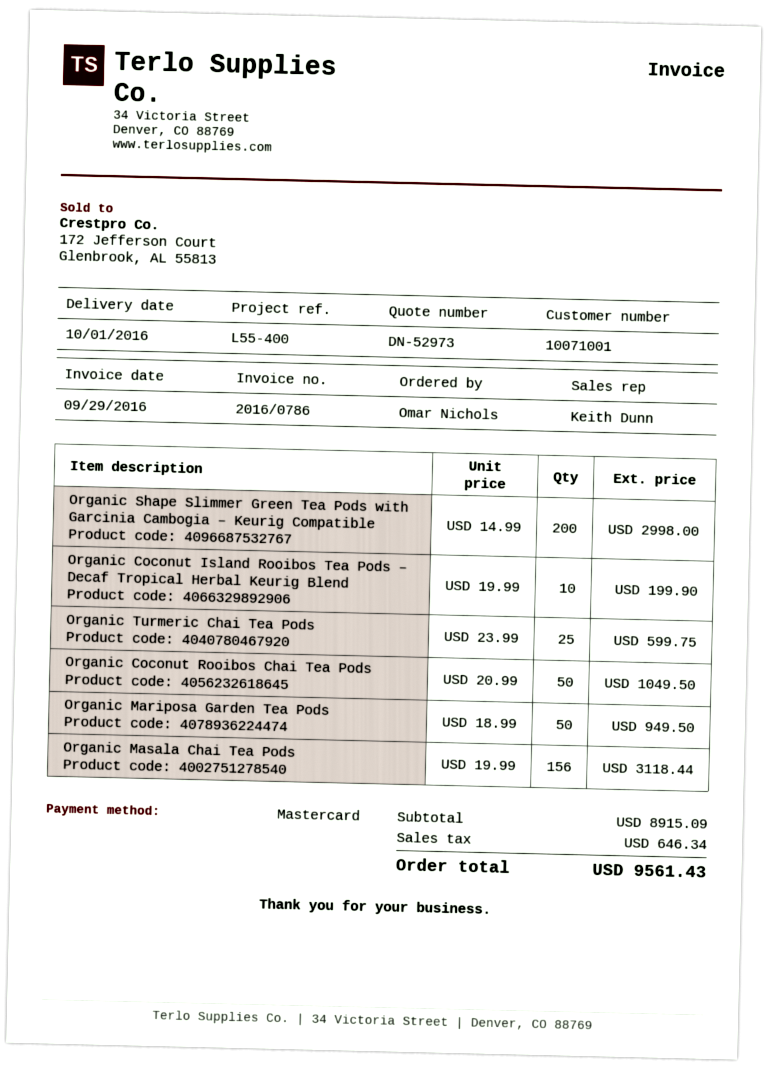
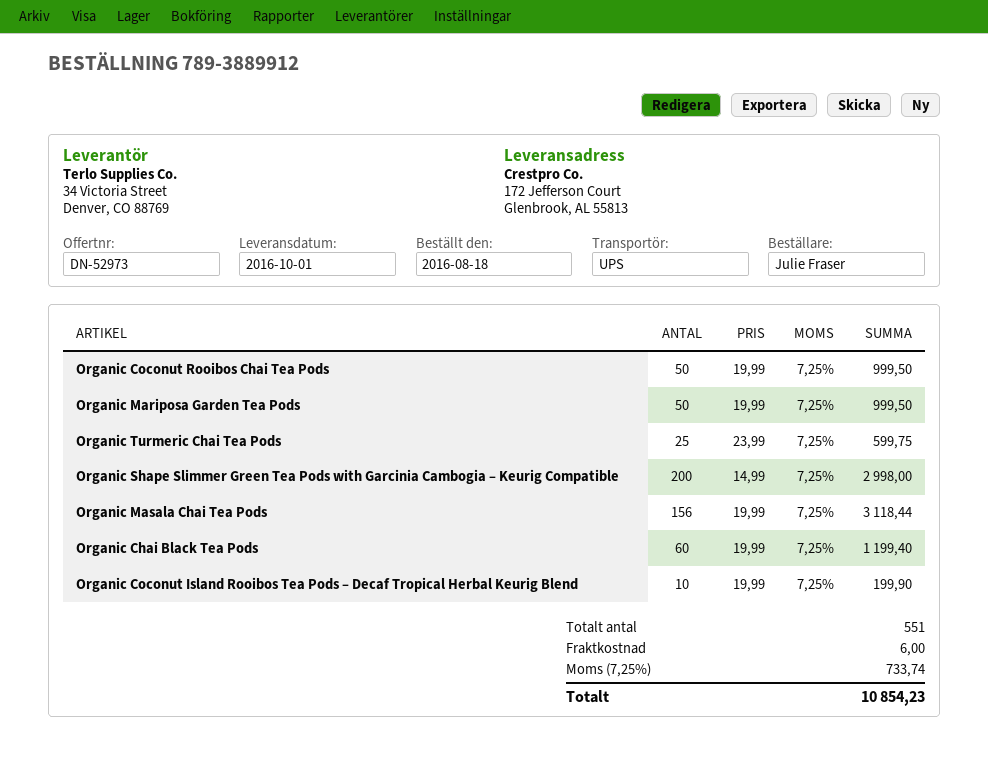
ordered by: Omar Nichols -> Julie Fraser
Organic Coconut Rooibos Chai Tea Pods: 50 x 20.99 = 1049.50 -> 50 x 19.99 = 999.50
Organic Mariposa Garden Tea Pods: 50 x 18.99 = 949.50 -> 50 x 19.99 = 999.50
Organic Chai Black Tea Pods: none -> 60 x 19.99 = 1199.40
shipping: none -> 6.00
tax: 646.34 -> 733.74
total: 9561.43 -> 10854.23

